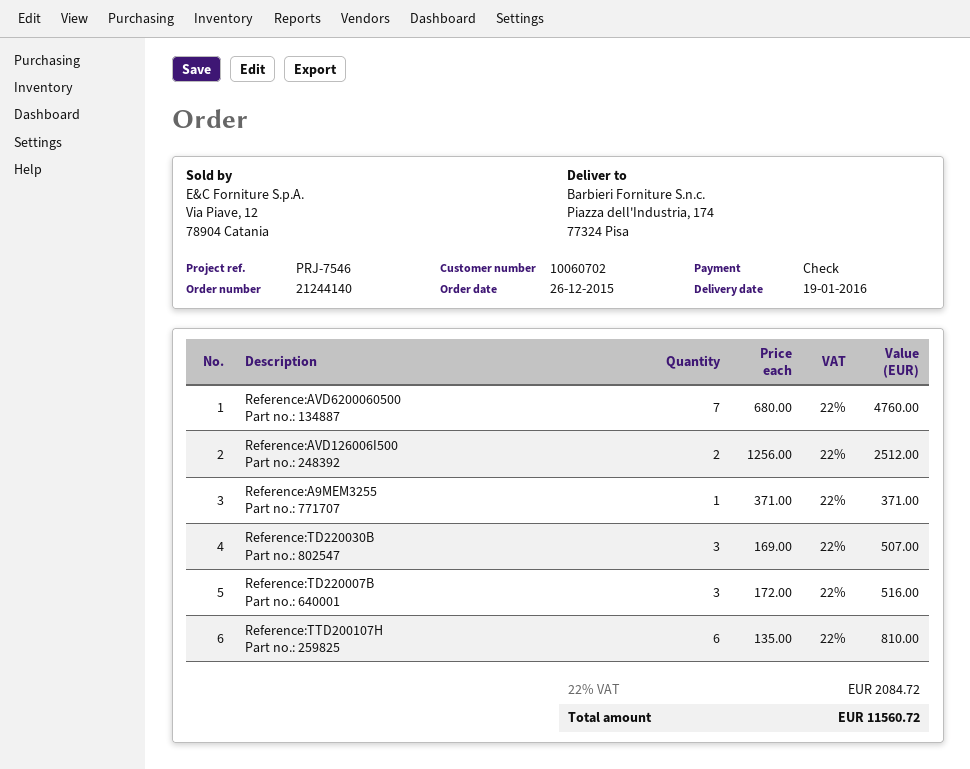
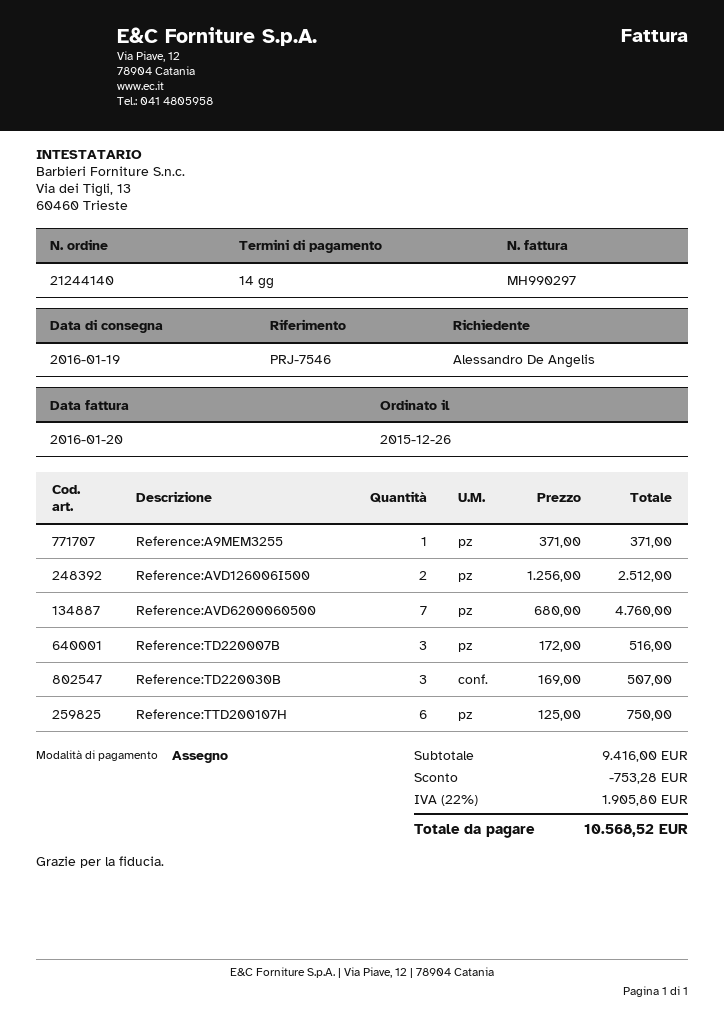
Reference:TTD200107H: 6 x 135.00 = 810.00 -> 6 x 125.00 = 750.00
discount: none -> 753.28
tax: 22% = 2084.72 -> 22% = 1905.80
total: 11560.72 -> 10568.52

